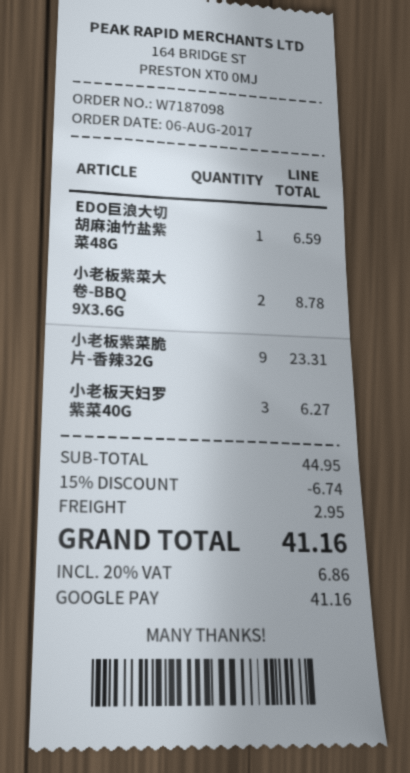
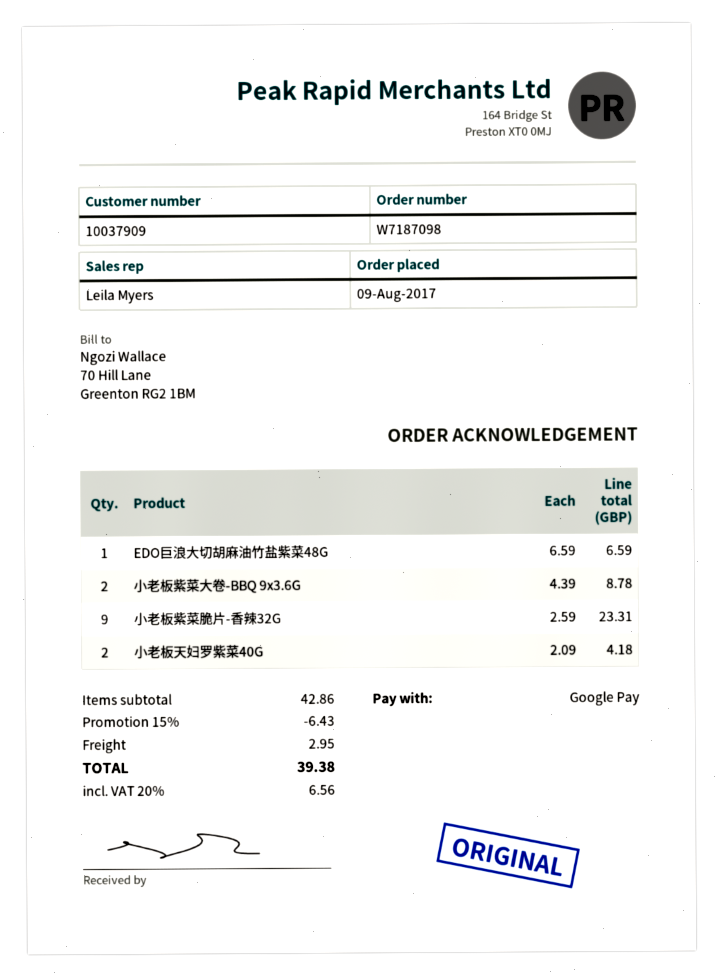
order date: 2017-08-06 -> 2017-08-09
小老板天妇罗紫菜40G: 3 for 6.27 -> 2 for 4.18
subtotal: 44.95 -> 42.86
discount: 15% = 6.74 -> 15% = 6.43
tax: 20% = 6.86 -> 20% = 6.56
total: 41.16 -> 39.38

